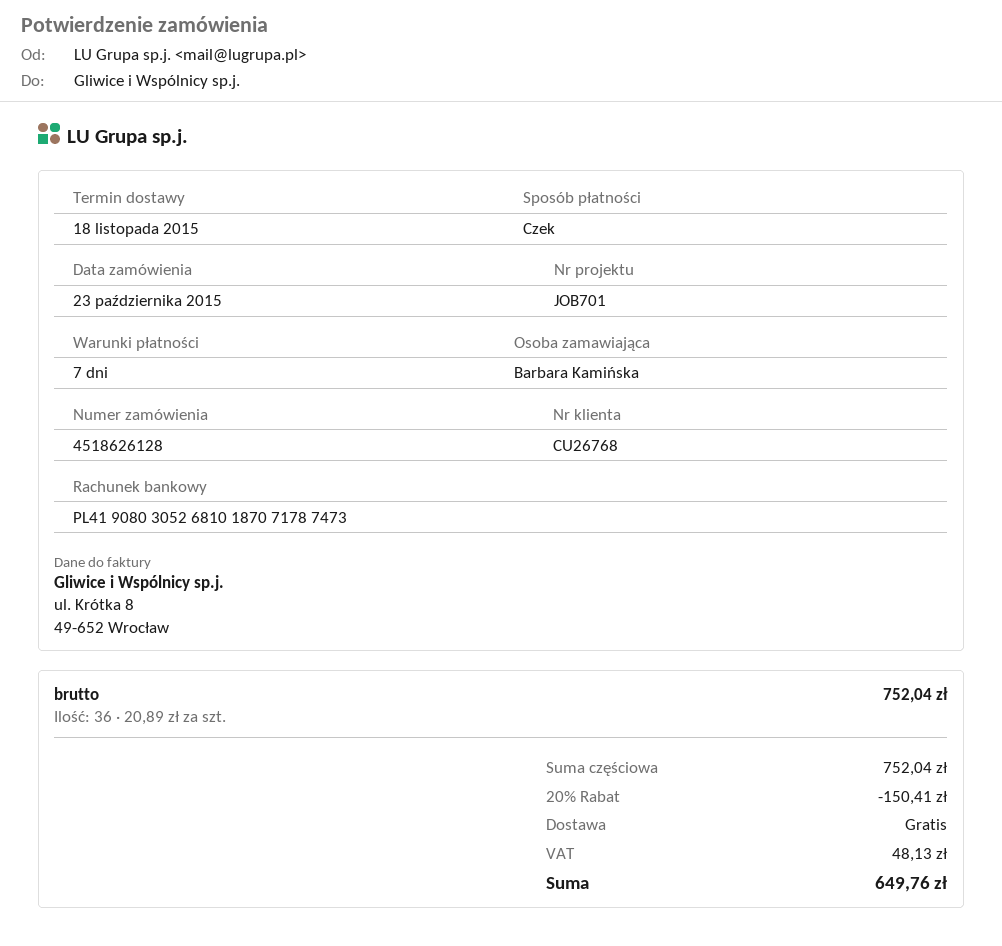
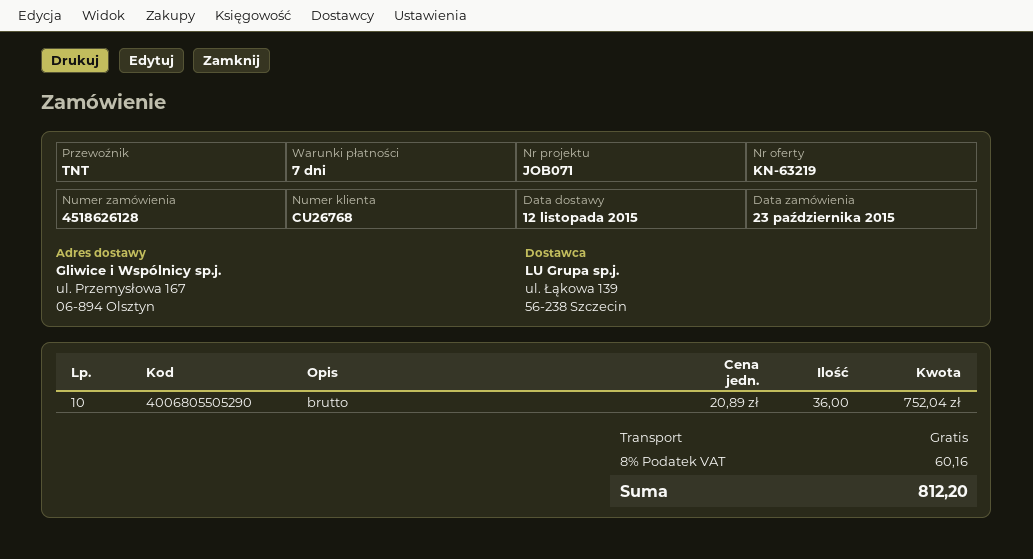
delivery date: 2015-11-18 -> 2015-11-12
reference: JOB701 -> JOB071
discount: 20% = 150.41 -> none
tax: 48.13 -> 60.16
total: 649.76 -> 812.20

